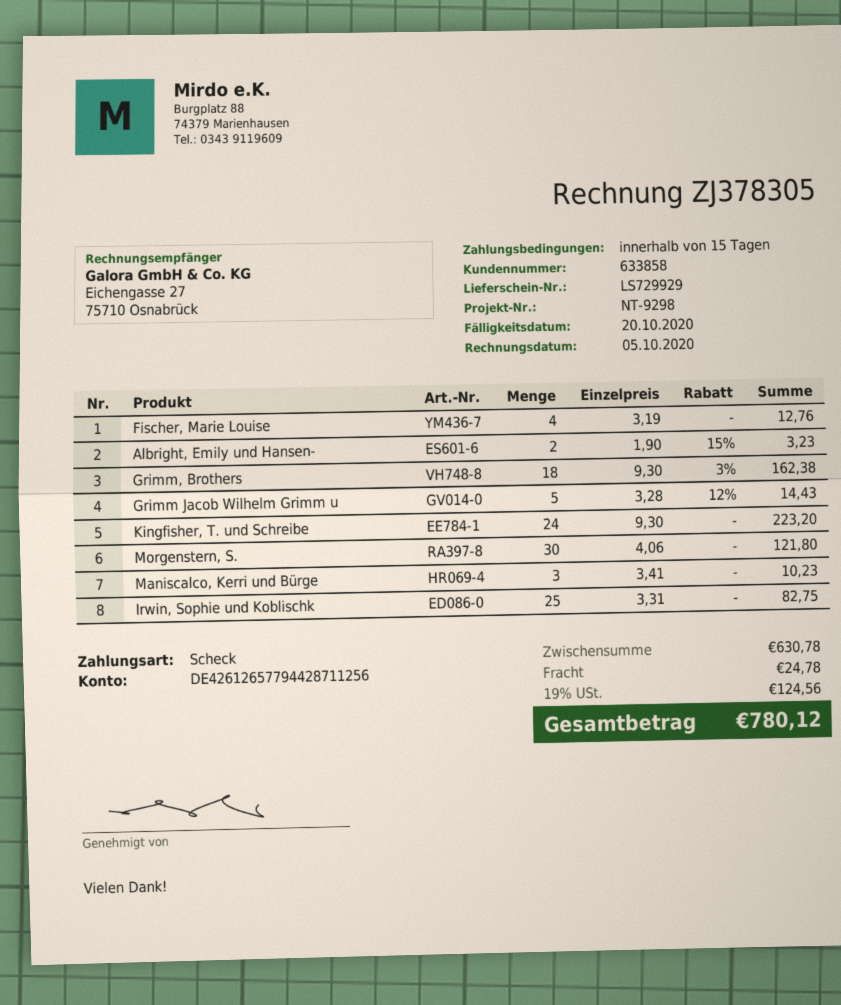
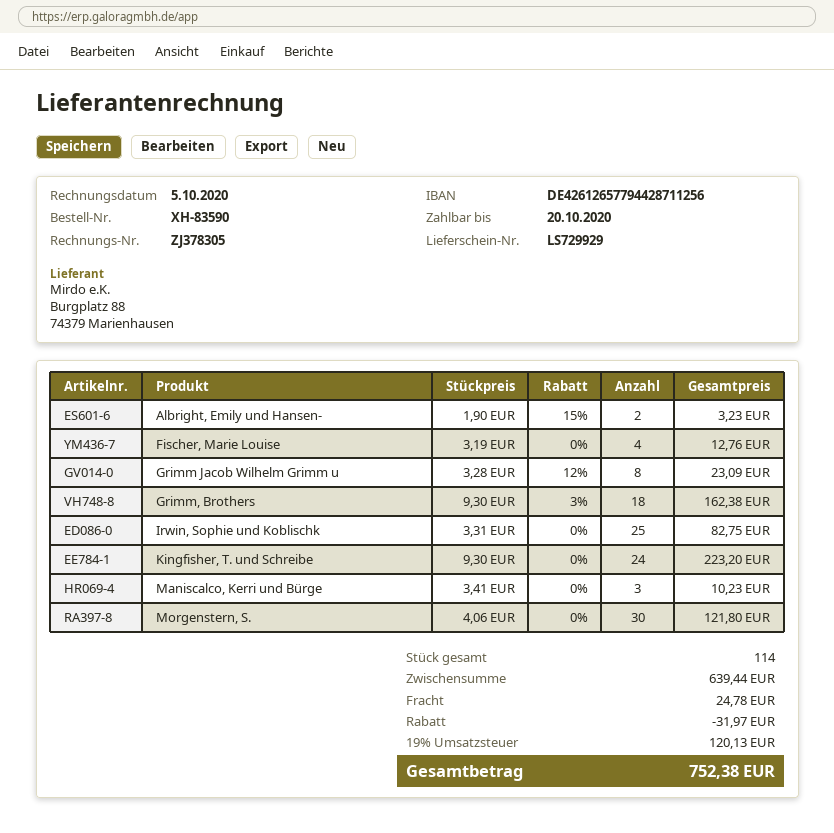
Grimm Jacob Wilhelm Grimm u: 5 x 3.28 - 12% = 14.43 -> 8 x 3.28 - 12% = 23.09
subtotal: 630.78 -> 639.44
discount: none -> 31.97
tax: 19% = 124.56 -> 19% = 120.13
total: 780.12 -> 752.38

